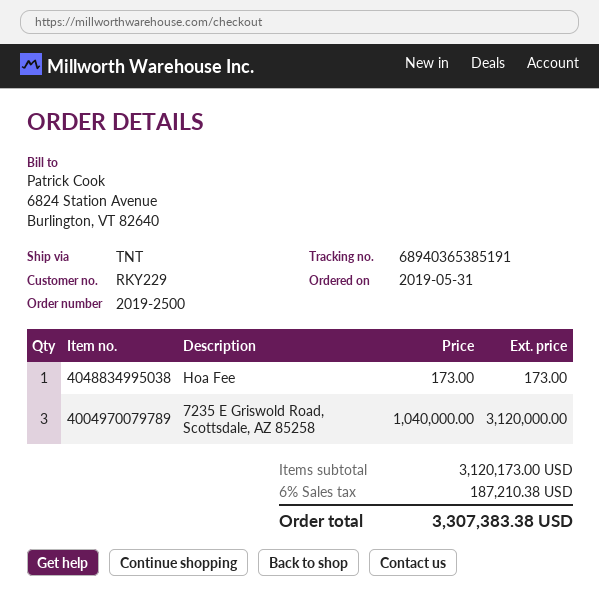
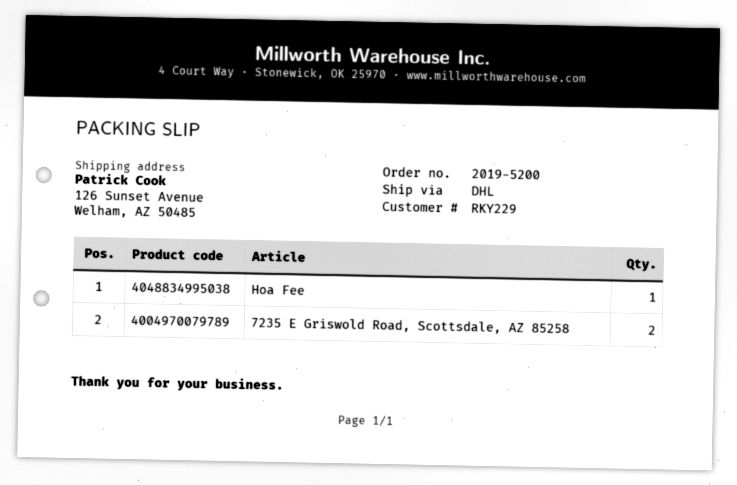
order number: 2019-2500 -> 2019-5200
shipping method: TNT -> DHL
7235 E Griswold Road, Scottsdale, AZ 85258: 3 -> 2

